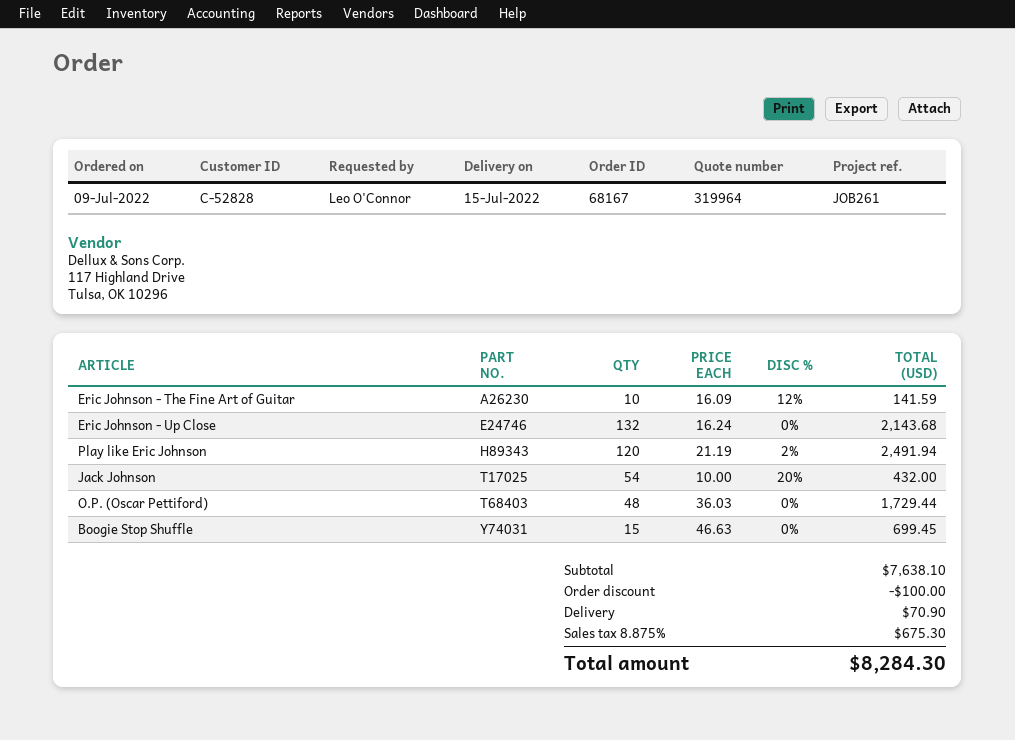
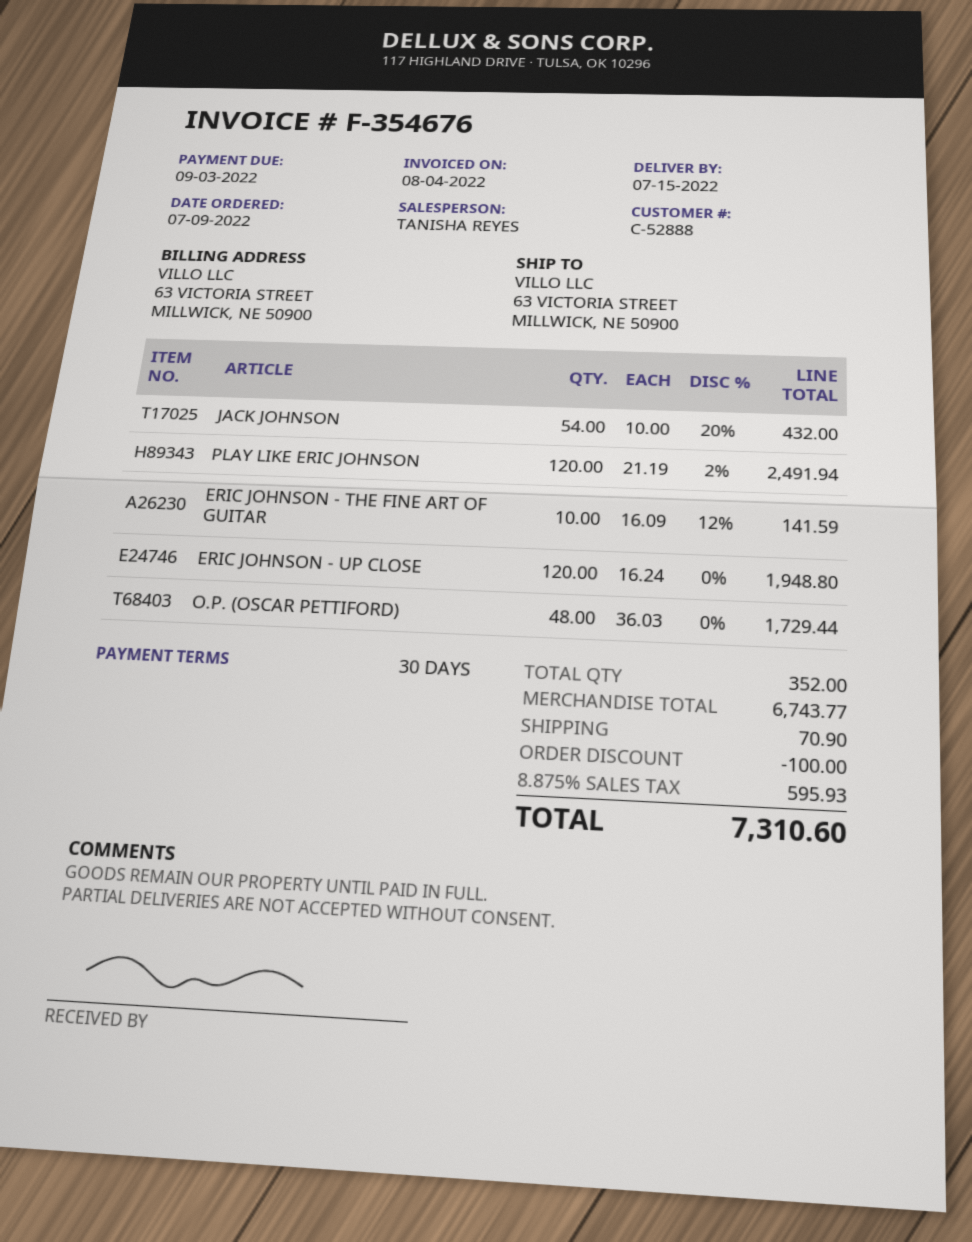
customer number: C-52828 -> C-52888
Eric Johnson - Up Close: 132 x 16.24 = 2143.68 -> 120 x 16.24 = 1948.80
Boogie Stop Shuffle: 15 x 46.63 = 699.45 -> none
subtotal: 7638.10 -> 6743.77
tax: 8.875% = 675.30 -> 8.875% = 595.93
total: 8284.30 -> 7310.60

